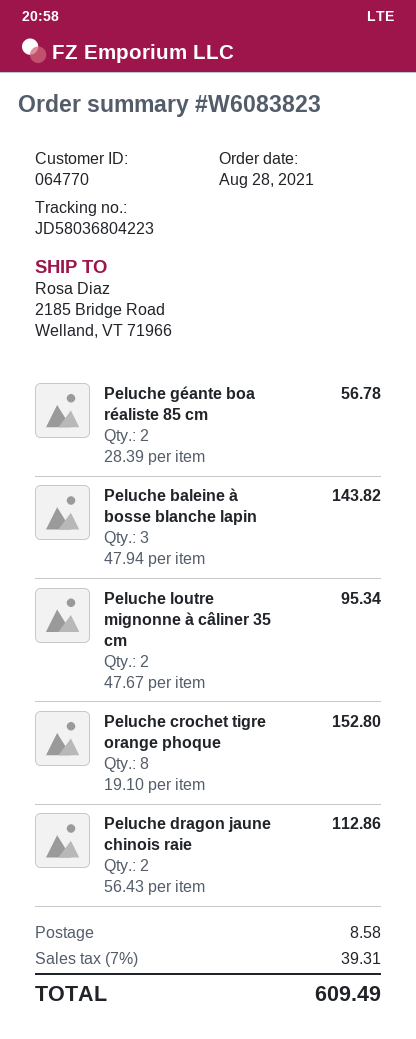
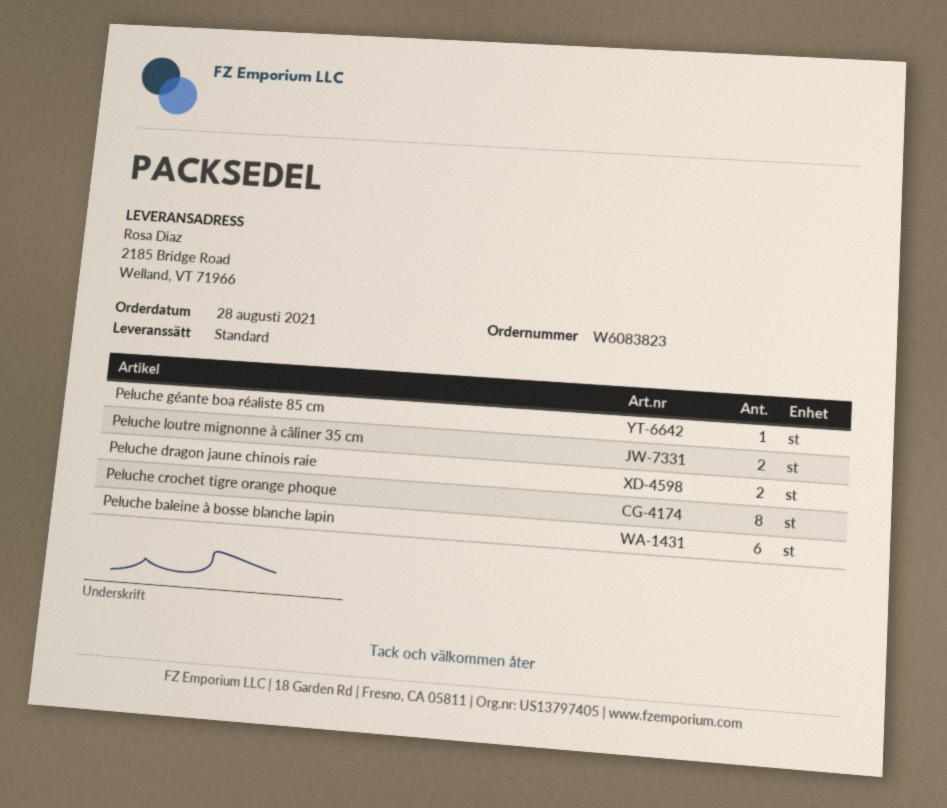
Peluche géante boa réaliste 85 cm: 2 -> 1
Peluche baleine à bosse blanche lapin: 3 -> 6

